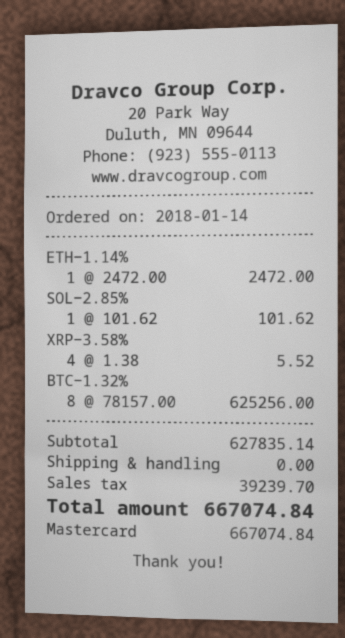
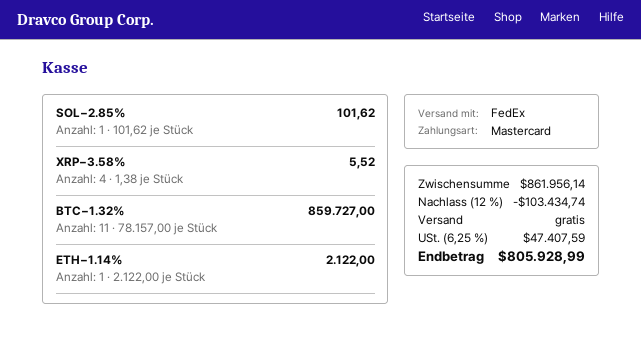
ETH−1.14%: 1 x 2472.00 = 2472.00 -> 1 x 2122.00 = 2122.00
BTC−1.32%: 8 x 78157.00 = 625256.00 -> 11 x 78157.00 = 859727.00
subtotal: 627835.14 -> 861956.14
discount: none -> 12% = 103434.74
tax: 39239.70 -> 47407.59
total: 667074.84 -> 805928.99

